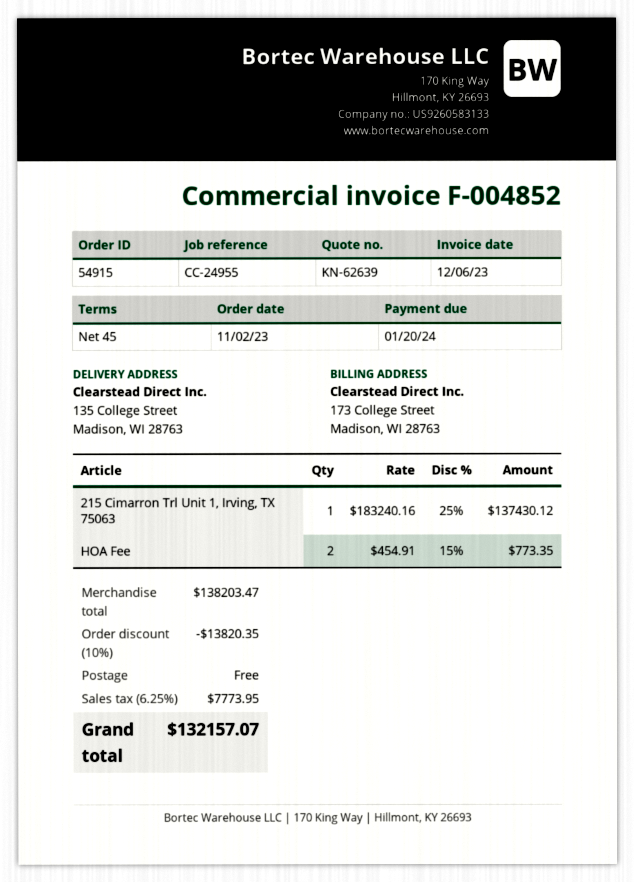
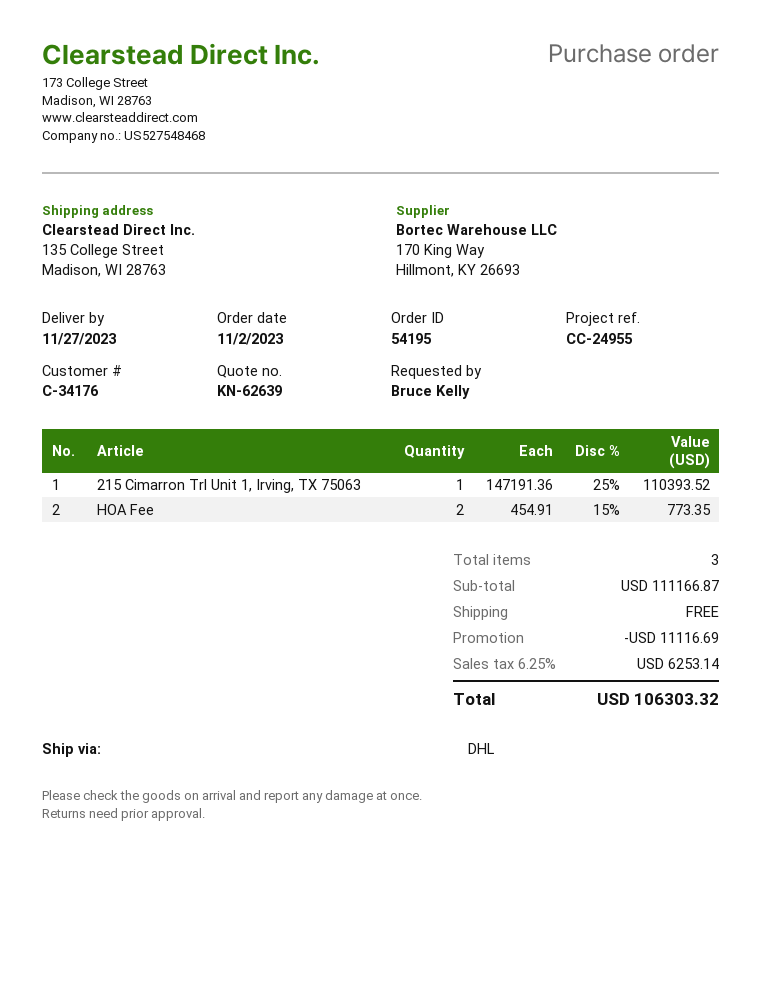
order number: 54915 -> 54195
215 Cimarron Trl Unit 1, Irving, TX 75063: 1 x 183240.16 - 25% = 137430.12 -> 1 x 147191.36 - 25% = 110393.52
subtotal: 138203.47 -> 111166.87
discount: 13820.35 -> 11116.69
tax: 6.25% = 7773.95 -> 6.25% = 6253.14
total: 132157.07 -> 106303.32

